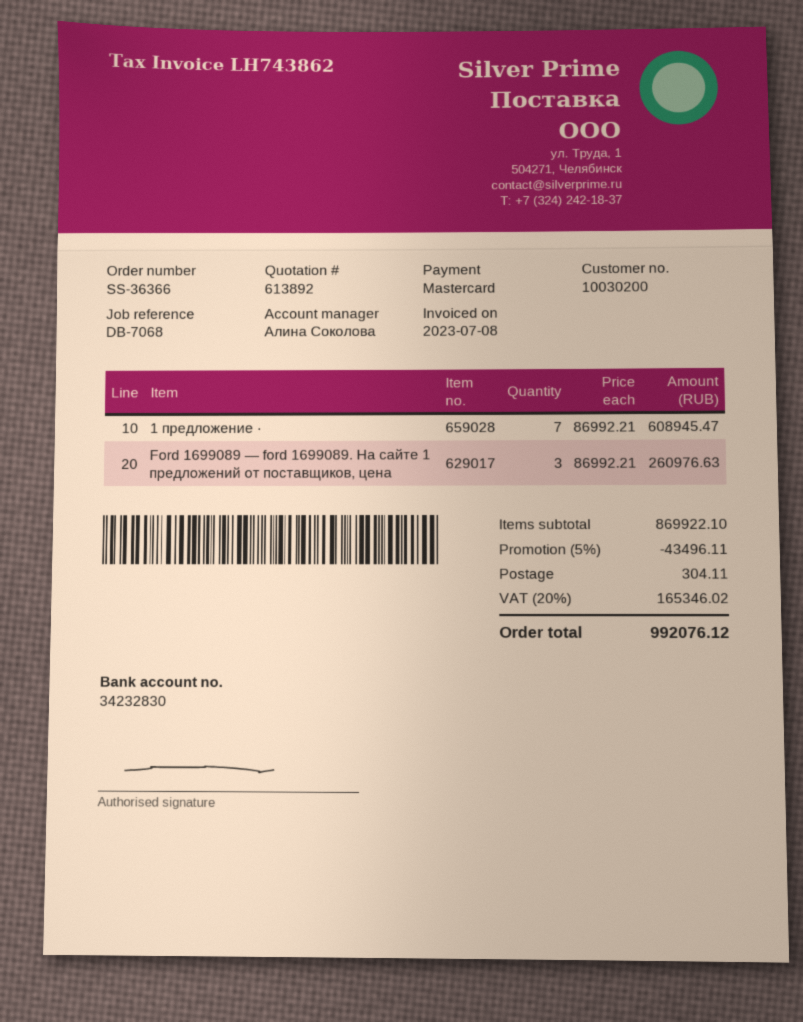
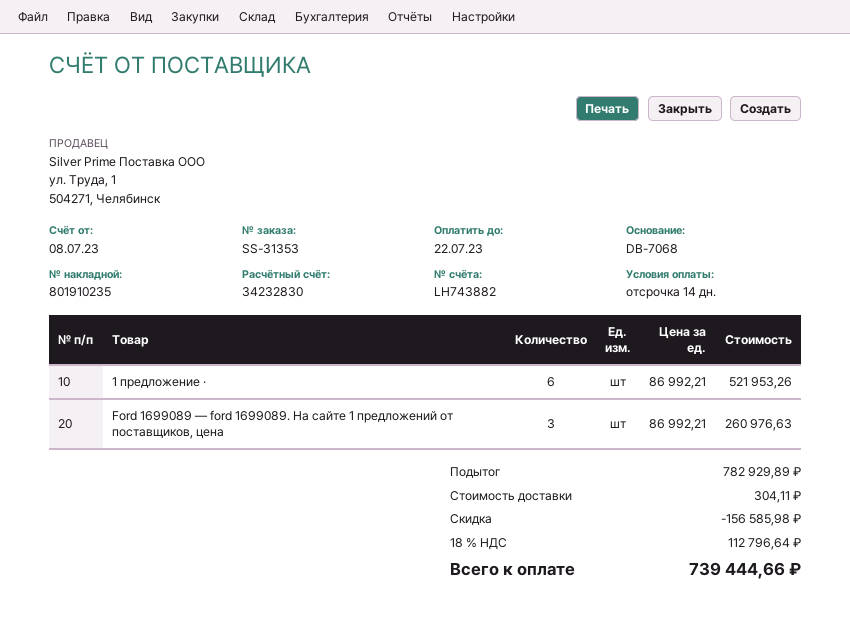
order number: SS-36366 -> SS-31353
invoice number: LH743862 -> LH743882
1 предложение ·: 7 x 86992.21 = 608945.47 -> 6 x 86992.21 = 521953.26
subtotal: 869922.10 -> 782929.89
discount: 43496.11 -> 156585.98
tax: 20% = 165346.02 -> 18% = 112796.64
total: 992076.12 -> 739444.66

